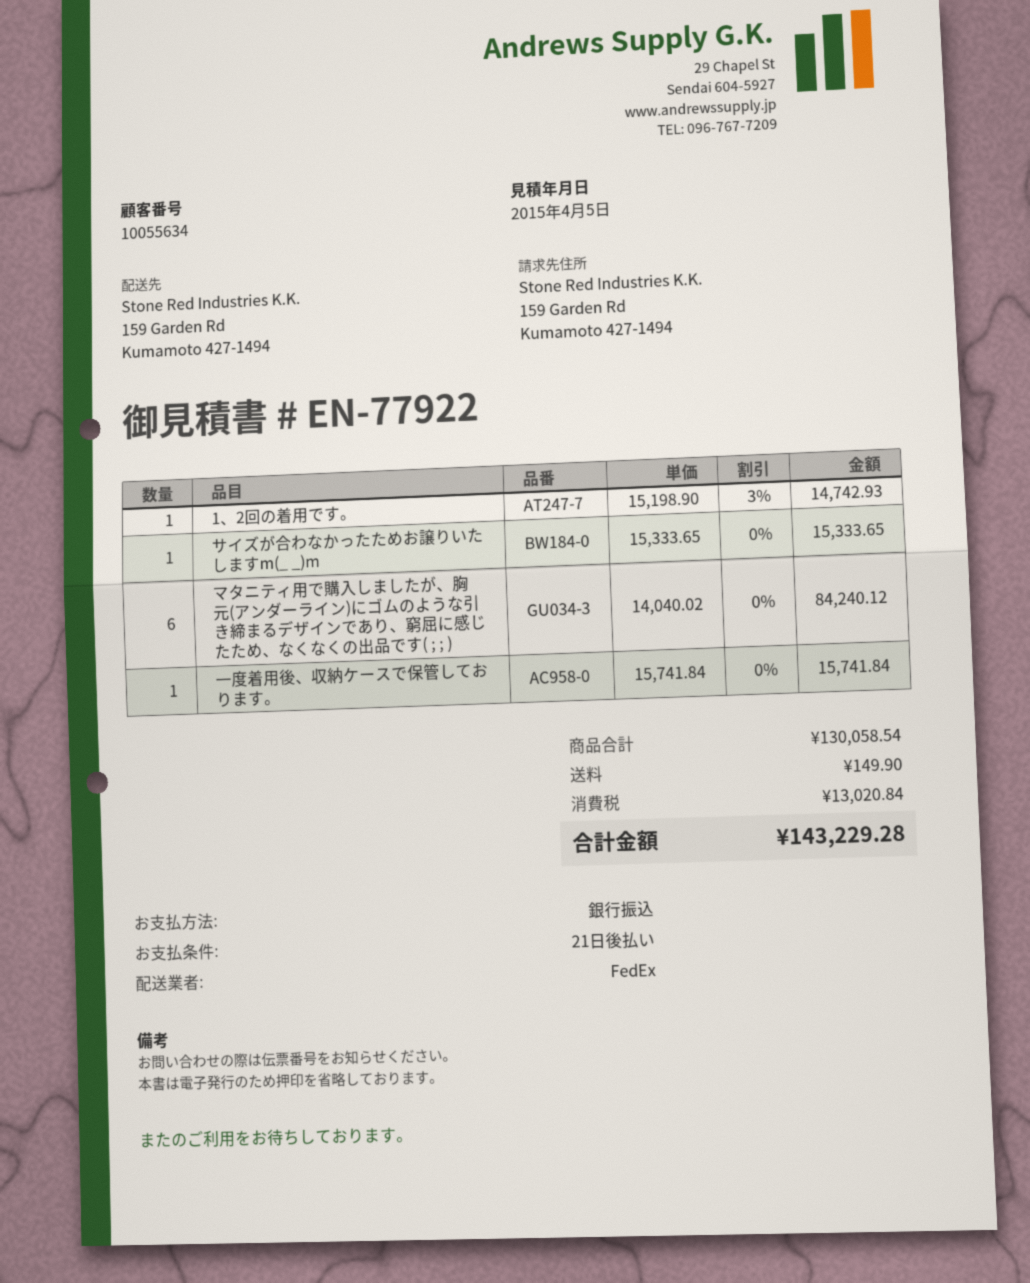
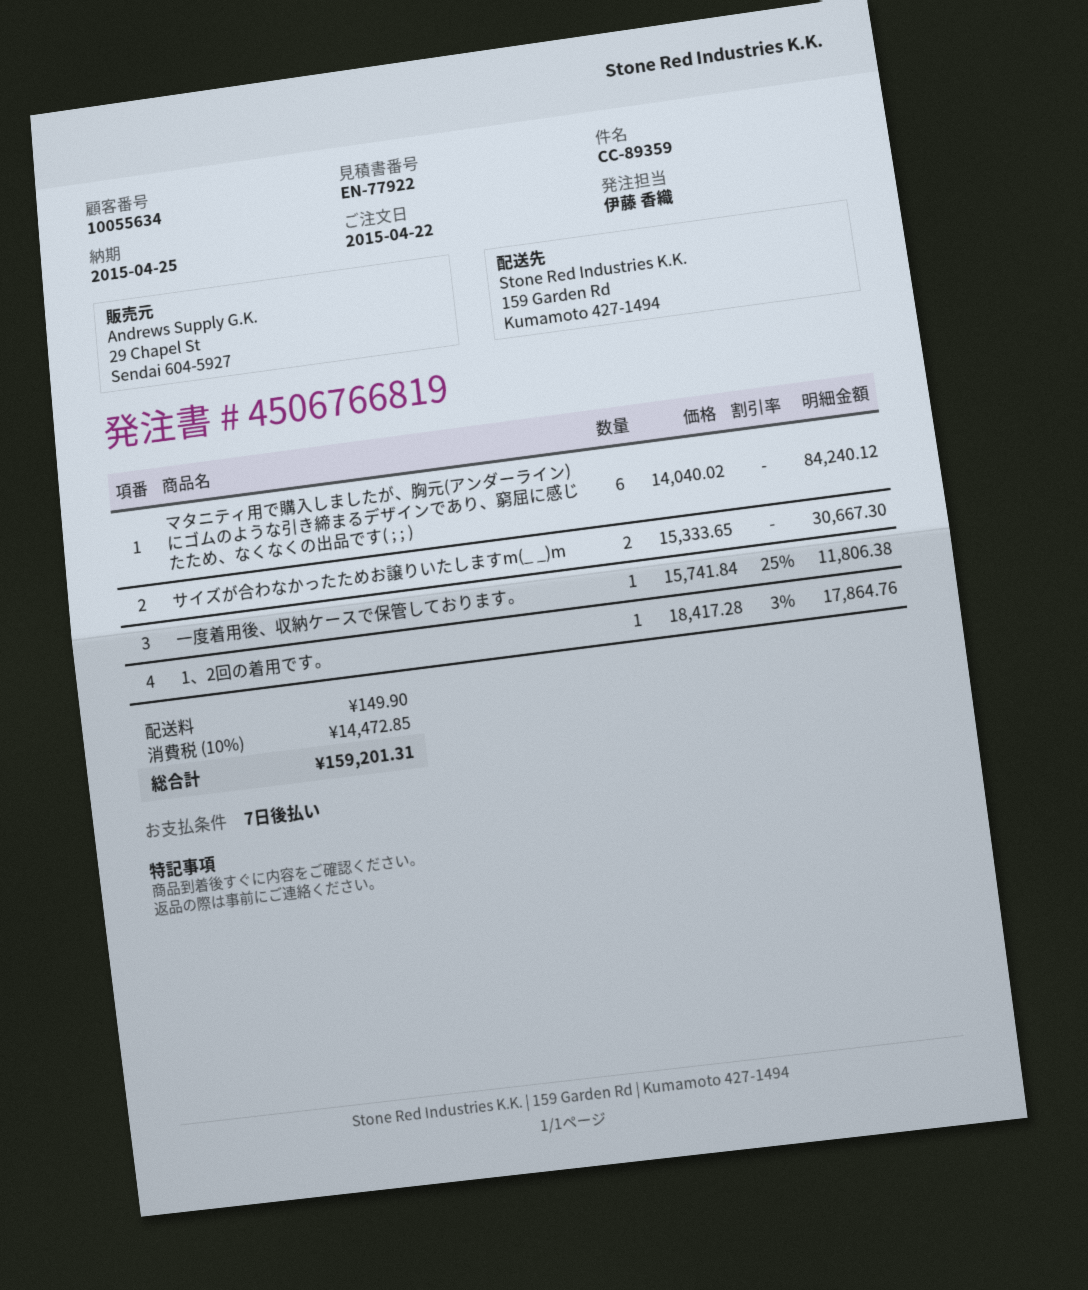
payment terms: 21 days -> 7 days
1、2回の着用です。: 1 x 15198.90 - 3% = 14742.93 -> 1 x 18417.28 - 3% = 17864.76
サイズが合わなかったためお譲りいたしますm(_ _)m: 1 x 15333.65 = 15333.65 -> 2 x 15333.65 = 30667.30
一度着用後、収納ケースで保管しております。: 1 x 15741.84 = 15741.84 -> 1 x 15741.84 - 25% = 11806.38
tax: 13020.84 -> 14472.85
total: 143229.28 -> 159201.31

